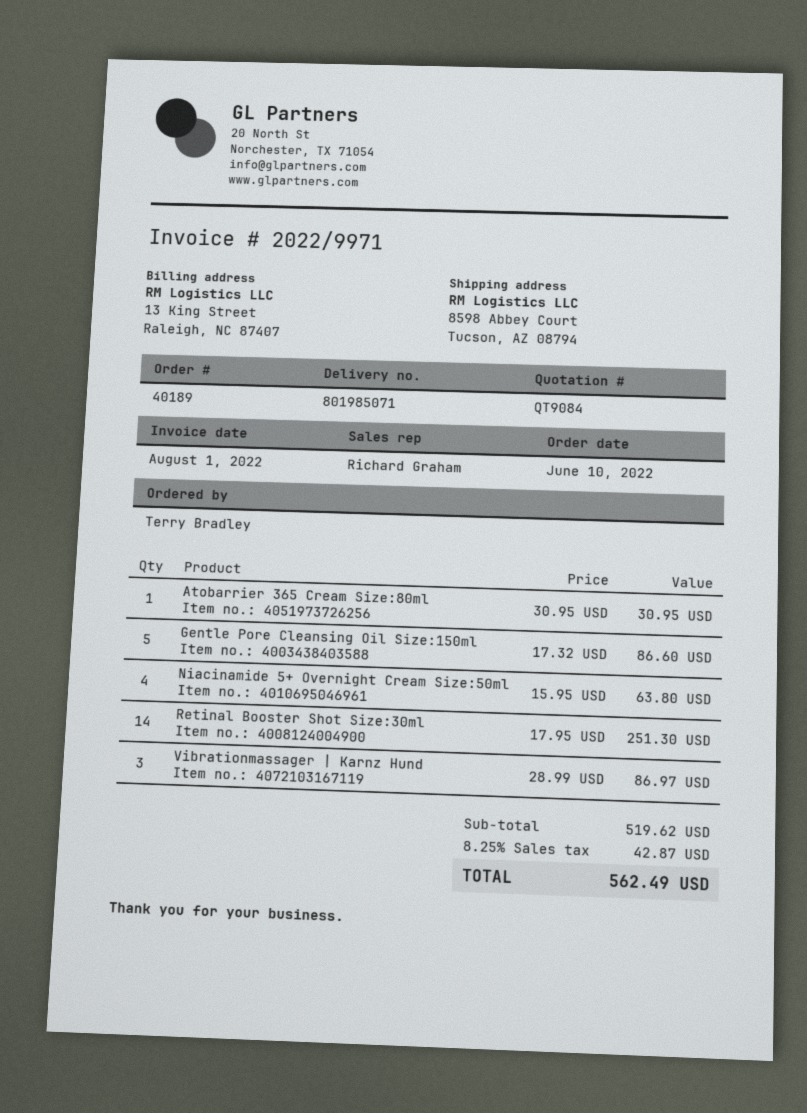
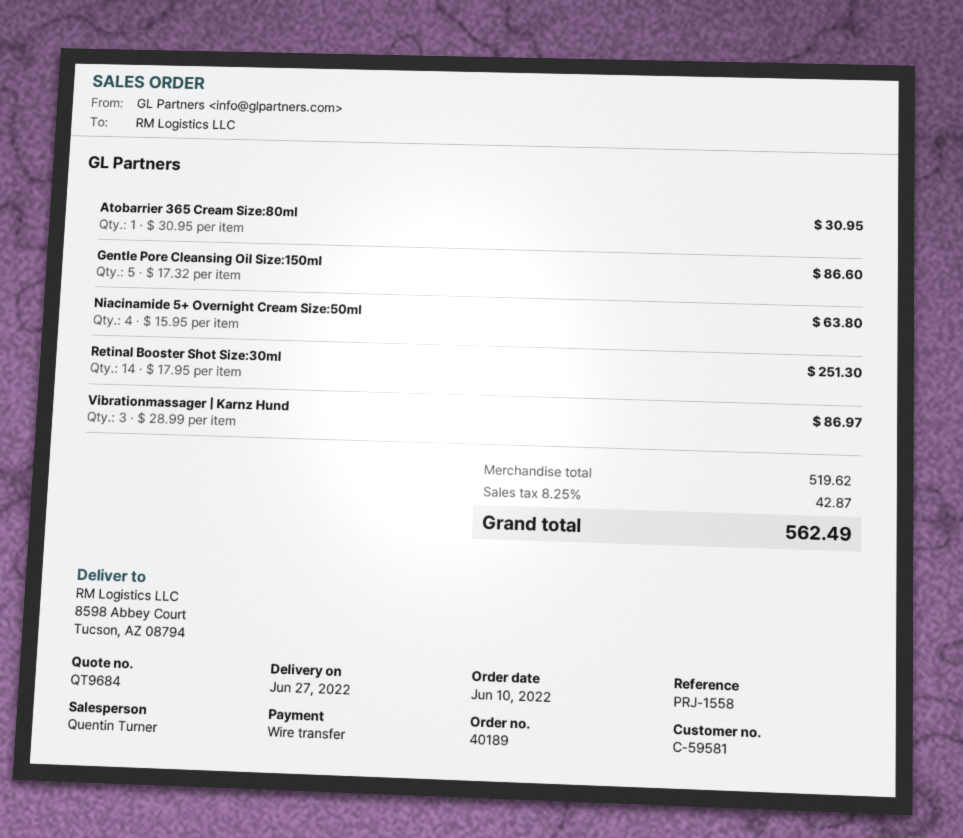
quote number: QT9084 -> QT9684
sales rep: Richard Graham -> Quentin Turner

